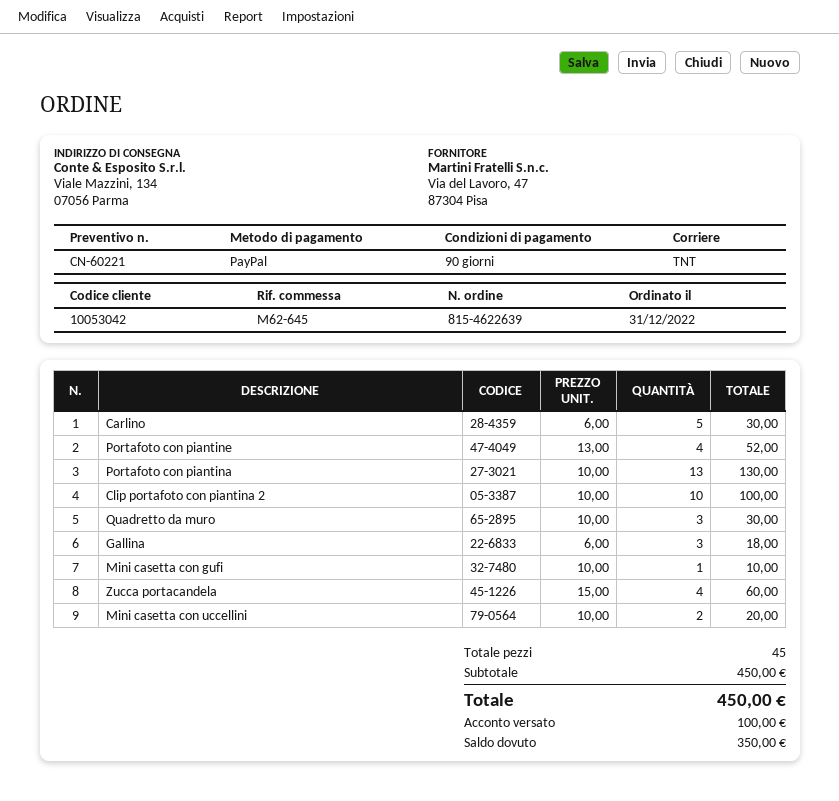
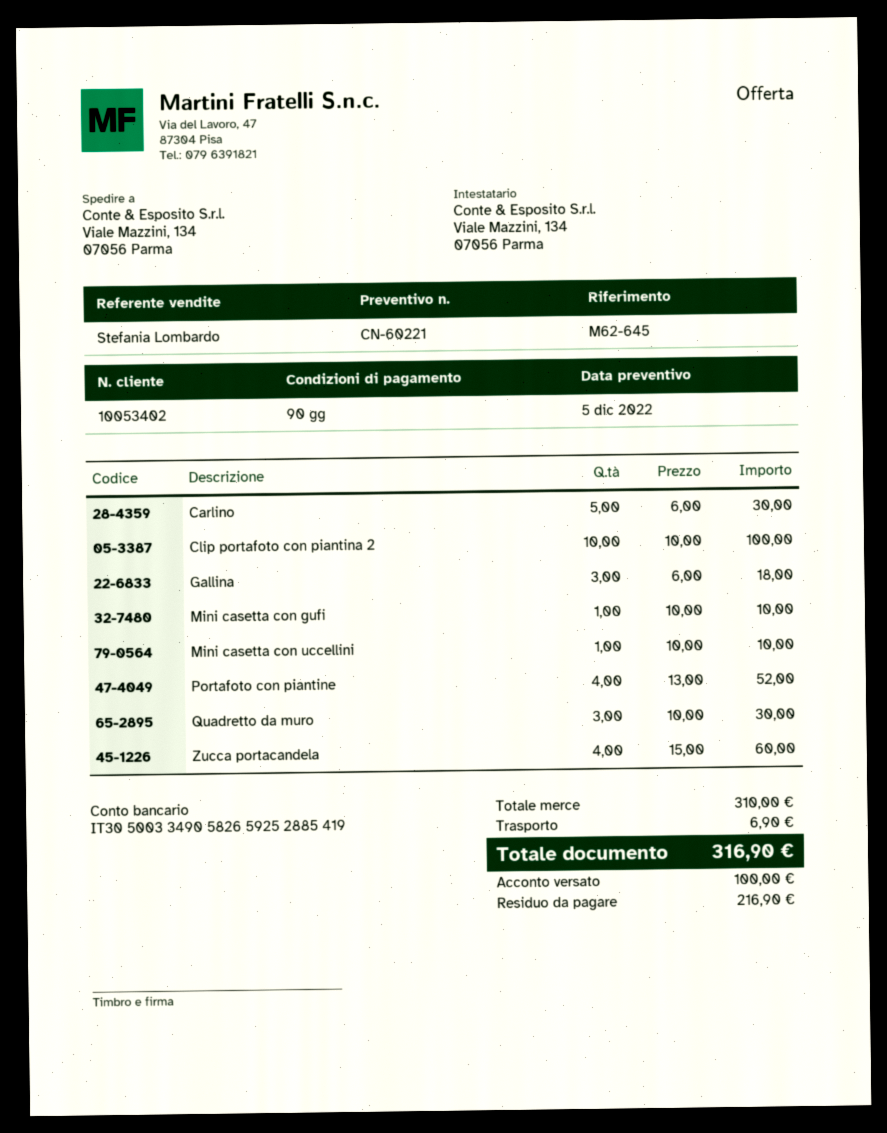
customer number: 10053042 -> 10053402
Portafoto con piantina: 13 x 10.00 = 130.00 -> none
Mini casetta con uccellini: 2 x 10.00 = 20.00 -> 1 x 10.00 = 10.00
subtotal: 450.00 -> 310.00
shipping: none -> 6.90
total: 450.00 -> 316.90
balance: 350.00 -> 216.90

